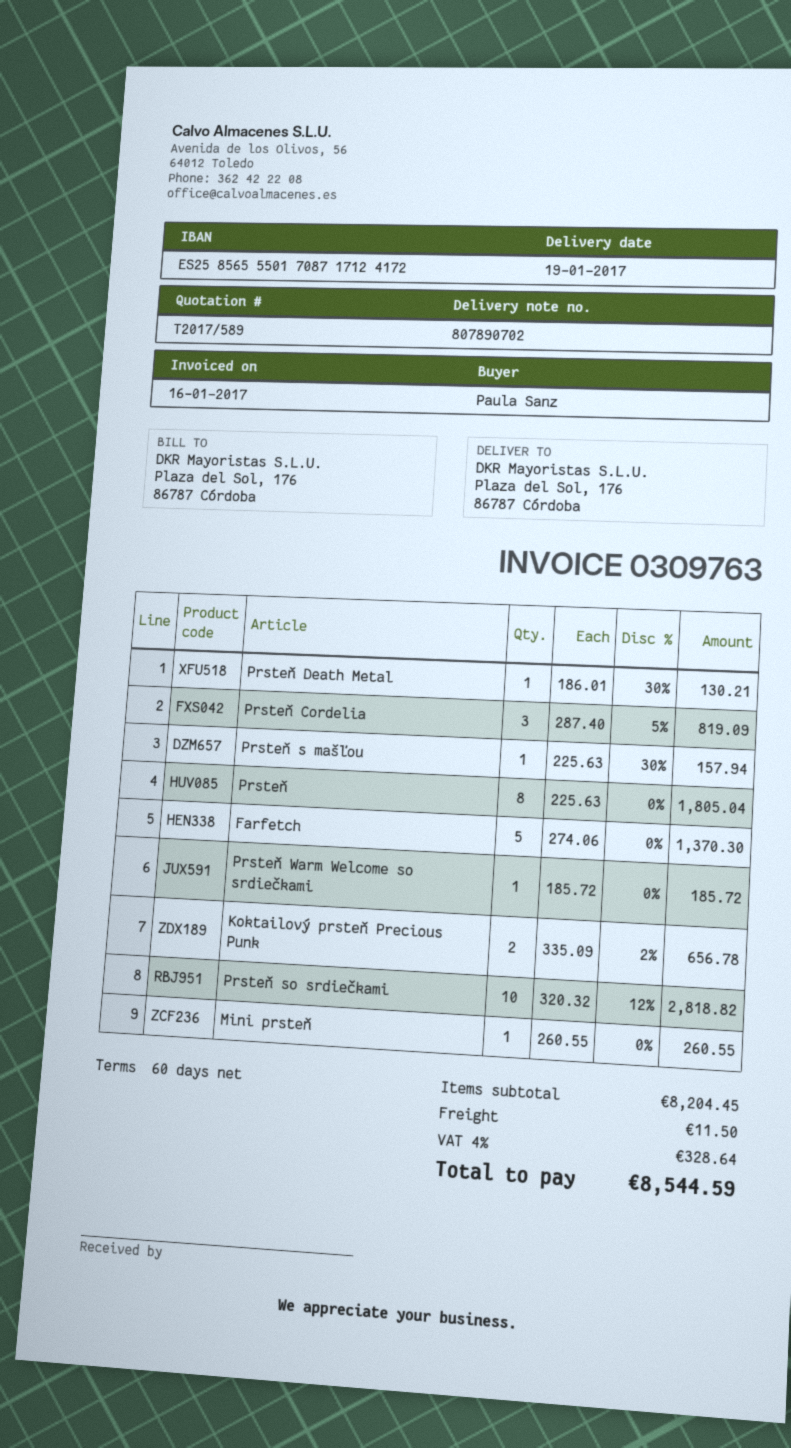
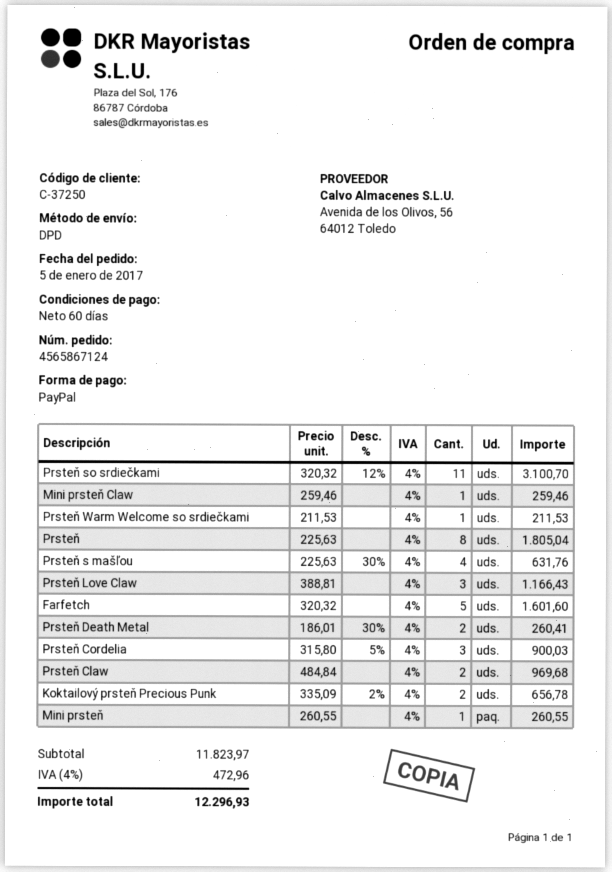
Prsteň Death Metal: 1 x 186.01 - 30% = 130.21 -> 2 x 186.01 - 30% = 260.41
Prsteň Cordelia: 3 x 287.40 - 5% = 819.09 -> 3 x 315.80 - 5% = 900.03
Prsteň s mašľou: 1 x 225.63 - 30% = 157.94 -> 4 x 225.63 - 30% = 631.76
Farfetch: 5 x 274.06 = 1370.30 -> 5 x 320.32 = 1601.60
Prsteň Warm Welcome so srdiečkami: 1 x 185.72 = 185.72 -> 1 x 211.53 = 211.53
Prsteň so srdiečkami: 10 x 320.32 - 12% = 2818.82 -> 11 x 320.32 - 12% = 3100.70
Mini prsteň Claw: none -> 1 x 259.46 = 259.46
Prsteň Love Claw: none -> 3 x 388.81 = 1166.43
Prsteň Claw: none -> 2 x 484.84 = 969.68
subtotal: 8204.45 -> 11823.97
shipping: 11.50 -> none
tax: 4% = 328.64 -> 4% = 472.96
total: 8544.59 -> 12296.93

